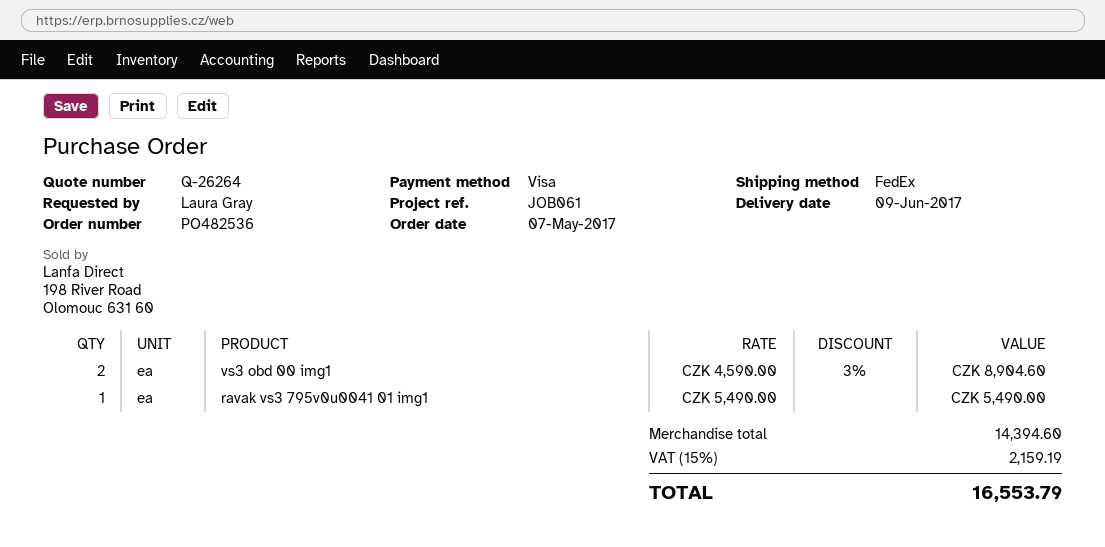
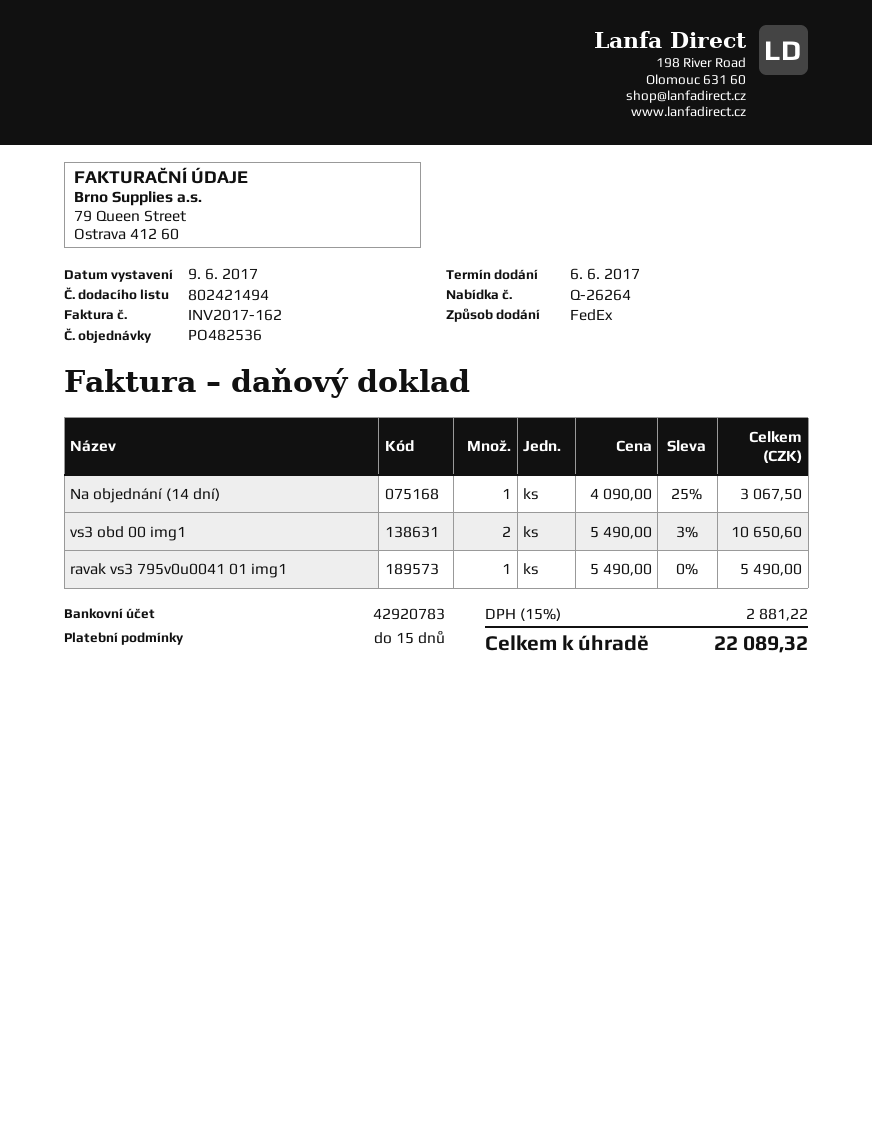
delivery date: 2017-06-09 -> 2017-06-06
vs3 obd 00 img1: 2 x 4590.00 - 3% = 8904.60 -> 2 x 5490.00 - 3% = 10650.60
Na objednání (14 dní): none -> 1 x 4090.00 - 25% = 3067.50
tax: 15% = 2159.19 -> 15% = 2881.22
total: 16553.79 -> 22089.32

